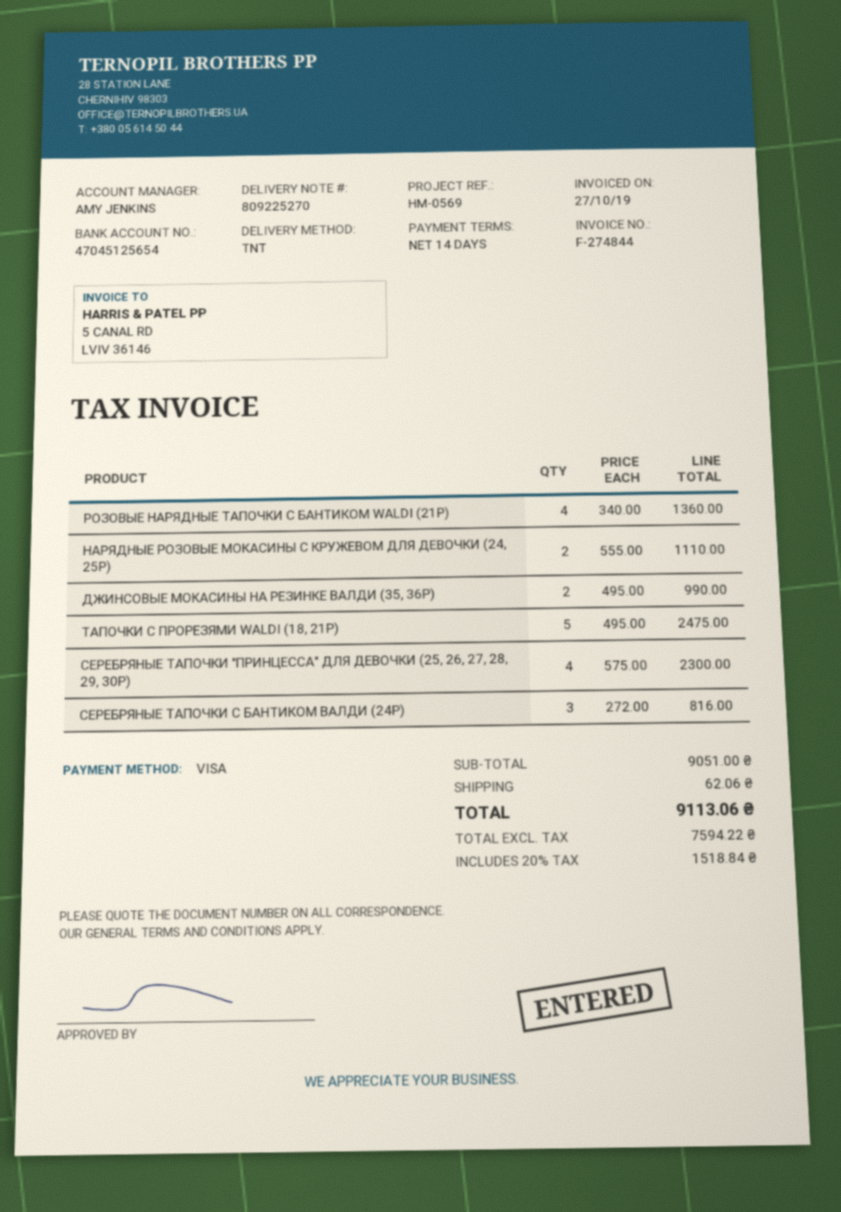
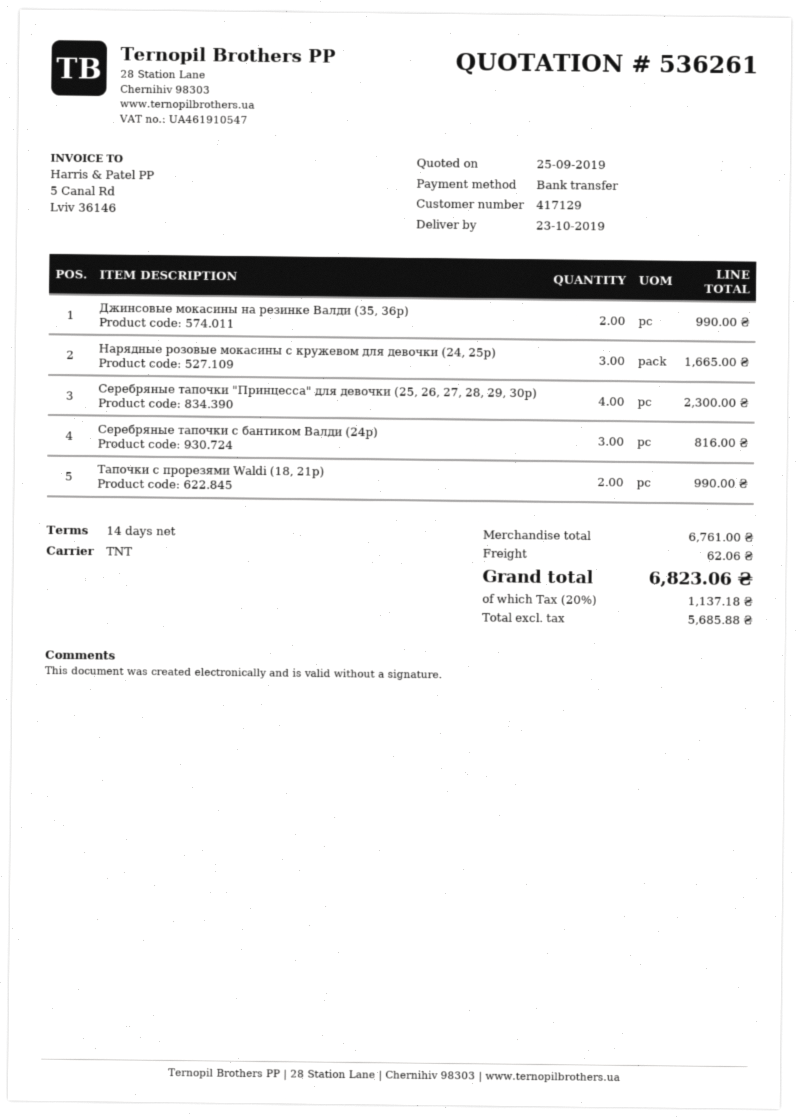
payment method: Visa -> bank transfer
РОЗОВЫЕ НАРЯДНЫЕ ТАПОЧКИ С БАНТИКОМ WALDI (21Р): 4 for 1360.00 -> none
НАРЯДНЫЕ РОЗОВЫЕ МОКАСИНЫ С КРУЖЕВОМ ДЛЯ ДЕВОЧКИ (24, 25Р): 2 for 1110.00 -> 3 for 1665.00
ТАПОЧКИ С ПРОРЕЗЯМИ WALDI (18, 21Р): 5 for 2475.00 -> 2 for 990.00
subtotal: 9051.00 -> 6761.00
net: 7594.22 -> 5685.88
tax: 20% = 1518.84 -> 20% = 1137.18
total: 9113.06 -> 6823.06

